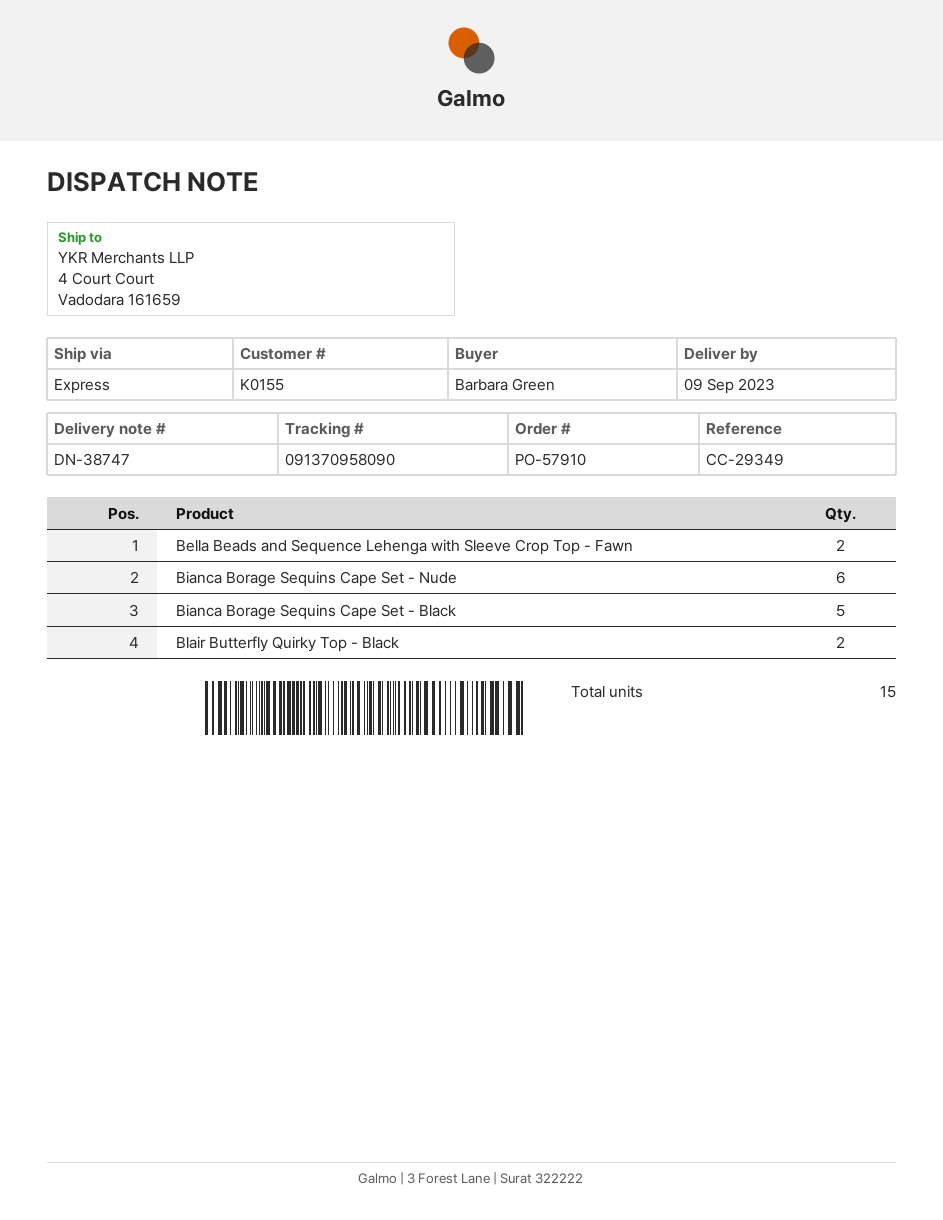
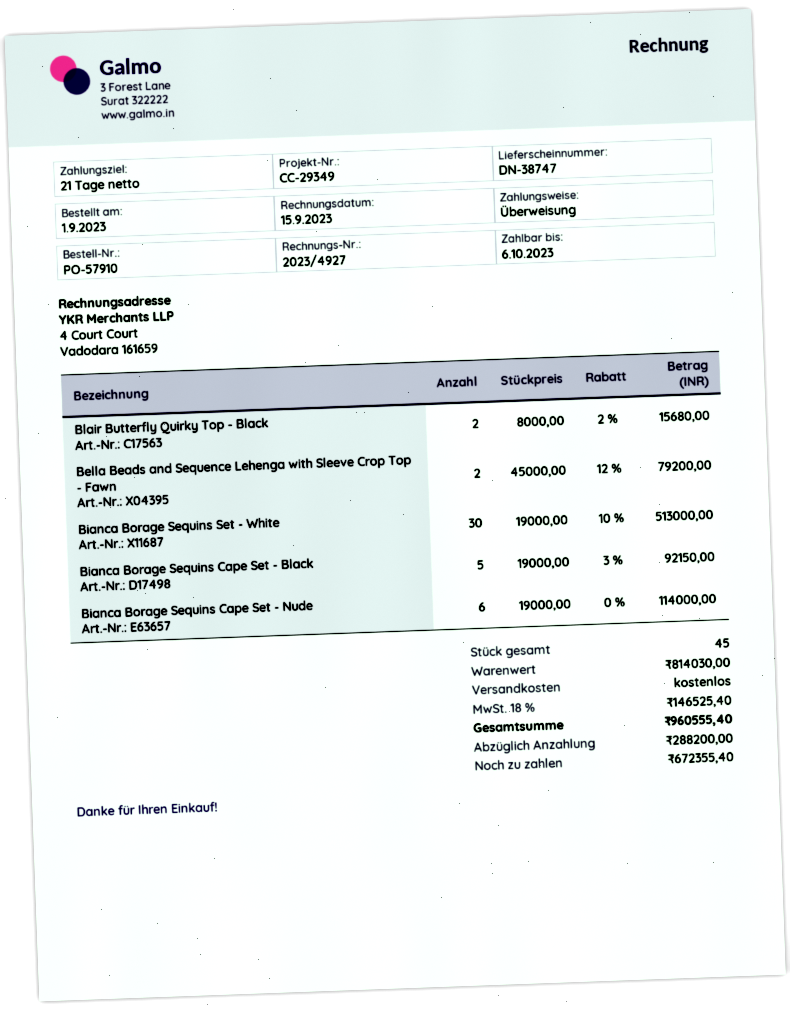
Bianca Borage Sequins Set - White: none -> 30
total quantity: 15 -> 45

